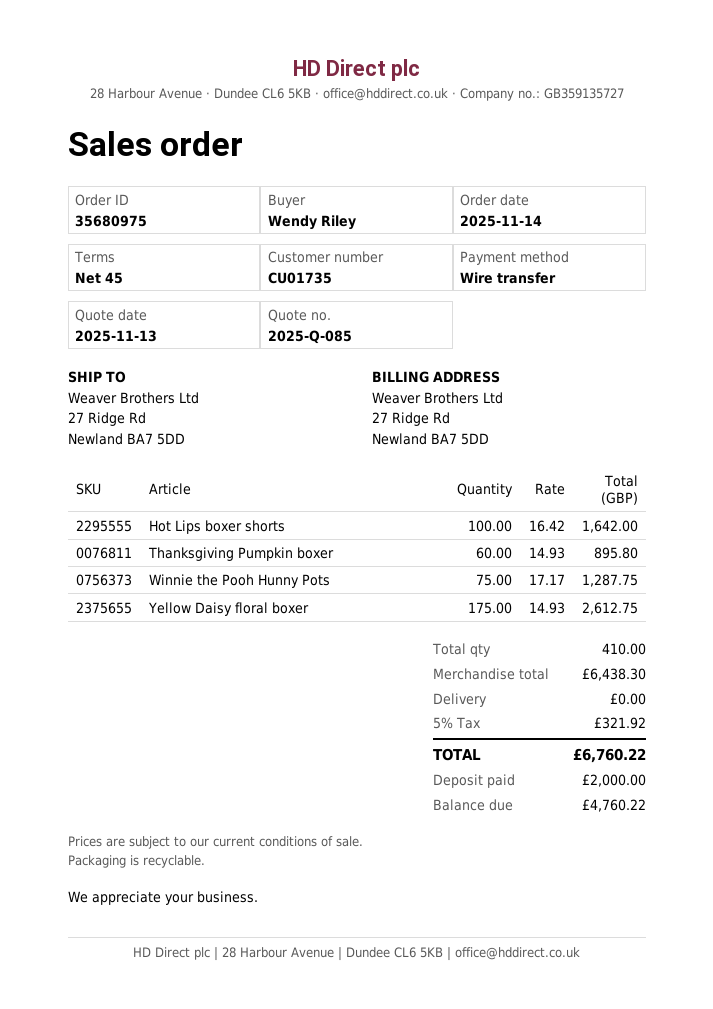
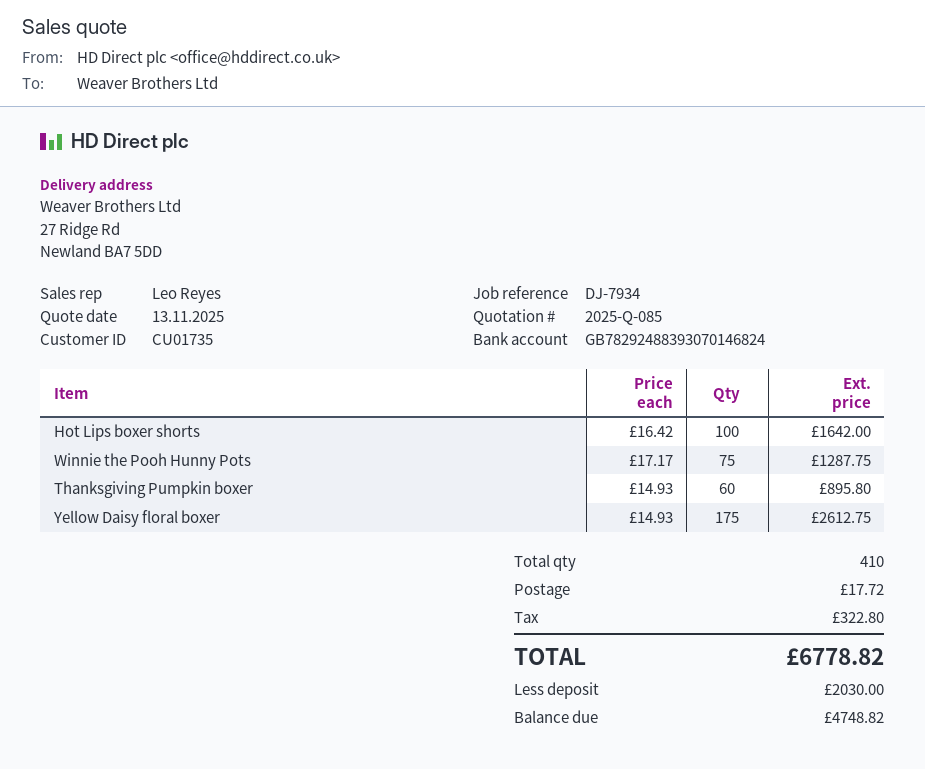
shipping: 0.00 -> 17.72
tax: 321.92 -> 322.80
total: 6760.22 -> 6778.82
deposit: 2000.00 -> 2030.00
balance: 4760.22 -> 4748.82

